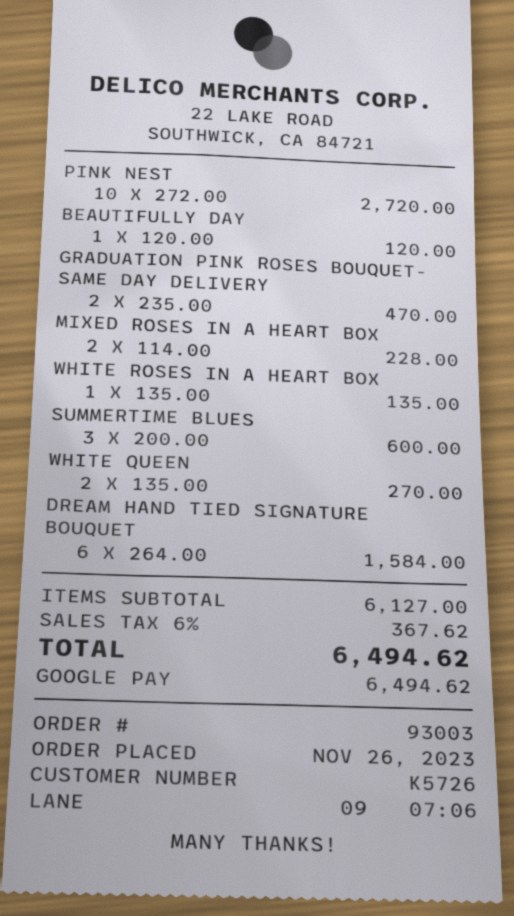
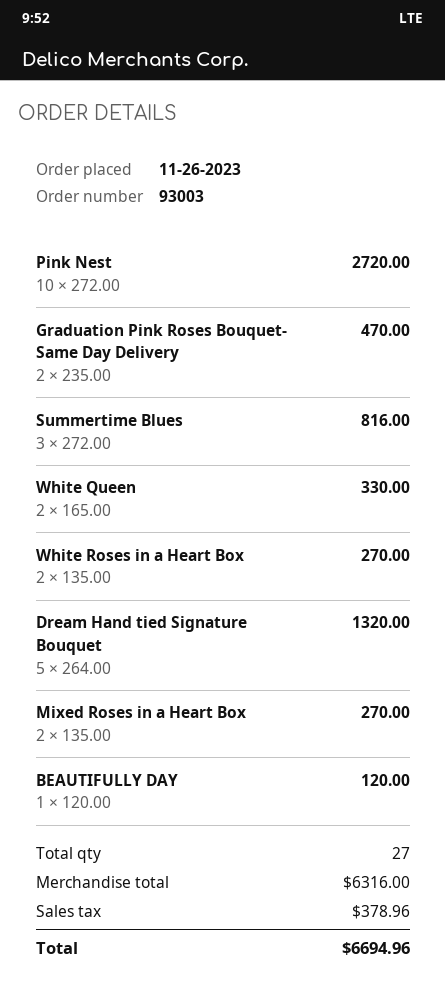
MIXED ROSES IN A HEART BOX: 2 x 114.00 = 228.00 -> 2 x 135.00 = 270.00
WHITE ROSES IN A HEART BOX: 1 x 135.00 = 135.00 -> 2 x 135.00 = 270.00
SUMMERTIME BLUES: 3 x 200.00 = 600.00 -> 3 x 272.00 = 816.00
WHITE QUEEN: 2 x 135.00 = 270.00 -> 2 x 165.00 = 330.00
DREAM HAND TIED SIGNATURE BOUQUET: 6 x 264.00 = 1584.00 -> 5 x 264.00 = 1320.00
subtotal: 6127.00 -> 6316.00
tax: 367.62 -> 378.96
total: 6494.62 -> 6694.96

